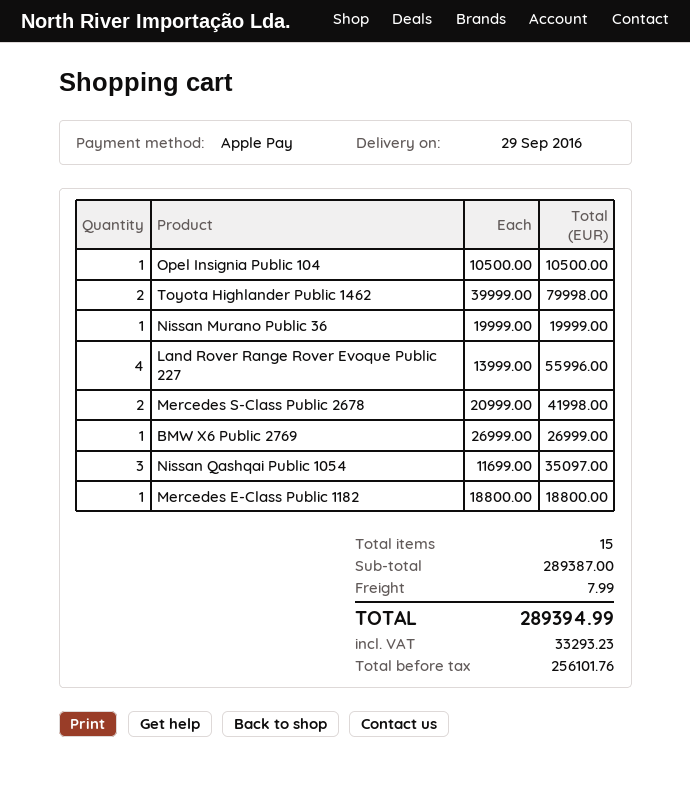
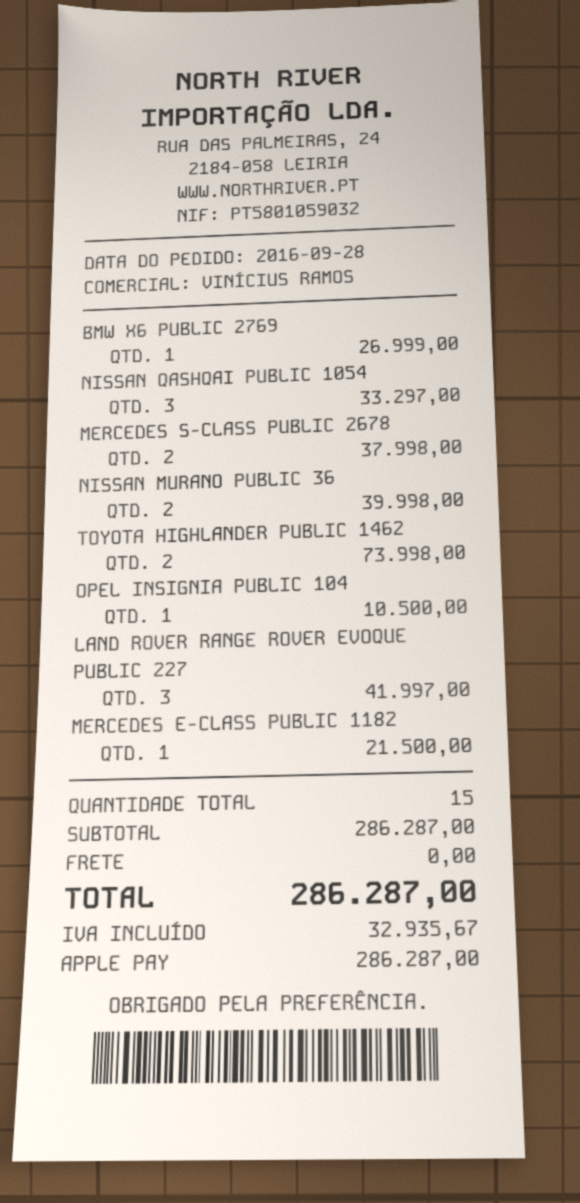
Toyota Highlander Public 1462: 2 for 79998.00 -> 2 for 73998.00
Nissan Murano Public 36: 1 for 19999.00 -> 2 for 39998.00
Land Rover Range Rover Evoque Public 227: 4 for 55996.00 -> 3 for 41997.00
Mercedes S-Class Public 2678: 2 for 41998.00 -> 2 for 37998.00
Nissan Qashqai Public 1054: 3 for 35097.00 -> 3 for 33297.00
Mercedes E-Class Public 1182: 1 for 18800.00 -> 1 for 21500.00
subtotal: 289387.00 -> 286287.00
shipping: 7.99 -> 0.00
tax: 33293.23 -> 32935.67
total: 289394.99 -> 286287.00

